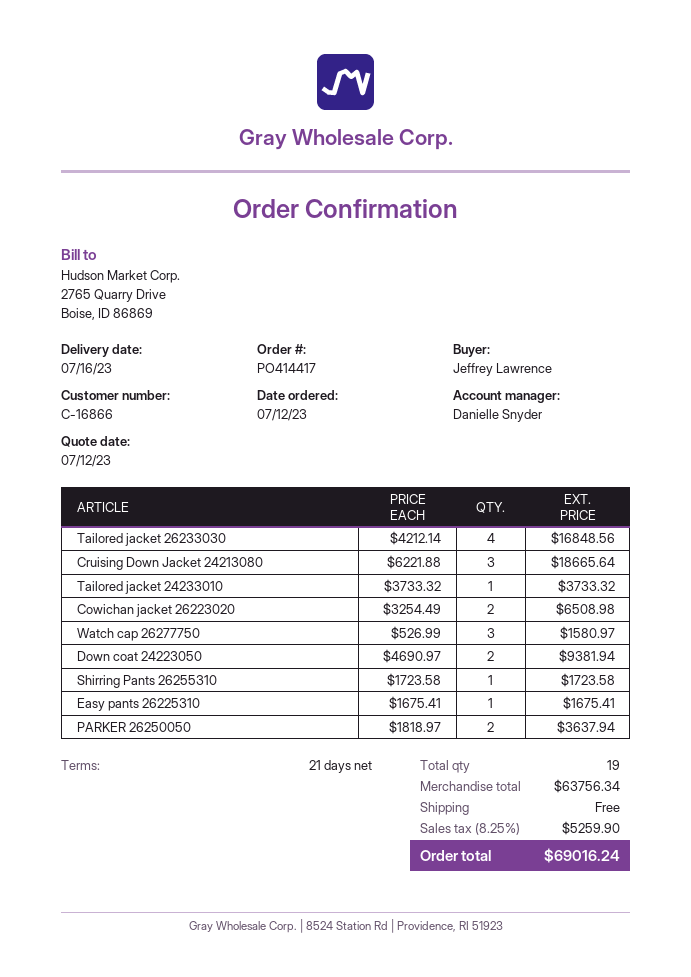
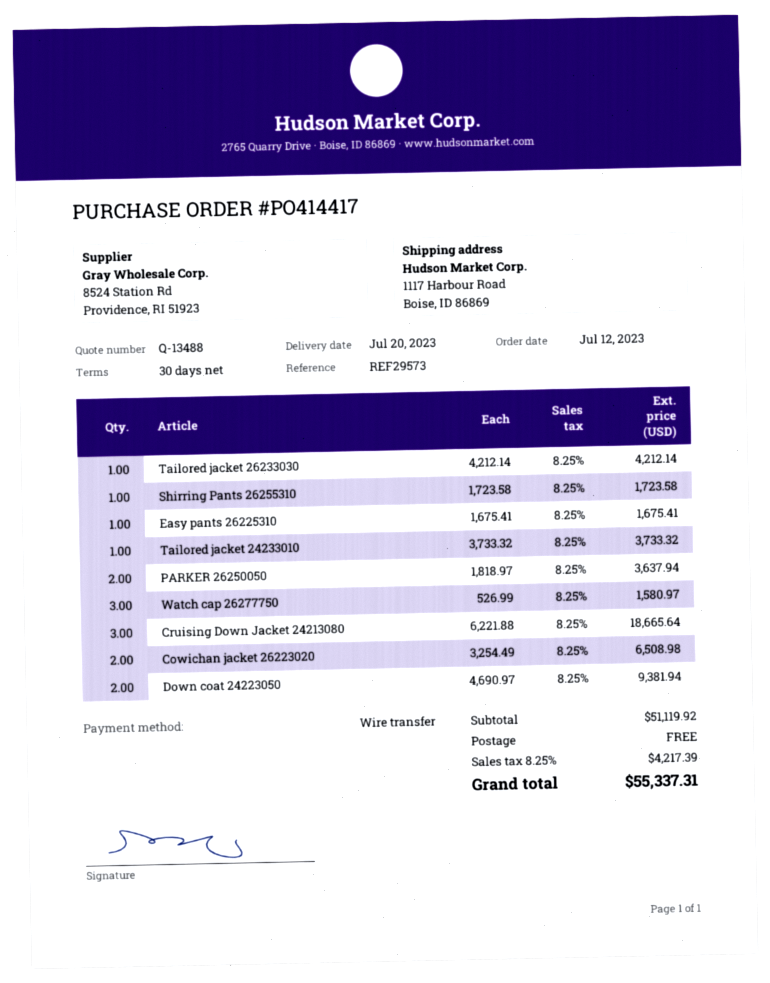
delivery date: 2023-07-16 -> 2023-07-20
payment terms: 21 days -> 30 days
Tailored jacket 26233030: 4 x 4212.14 = 16848.56 -> 1 x 4212.14 = 4212.14
subtotal: 63756.34 -> 51119.92
tax: 8.25% = 5259.90 -> 8.25% = 4217.39
total: 69016.24 -> 55337.31

